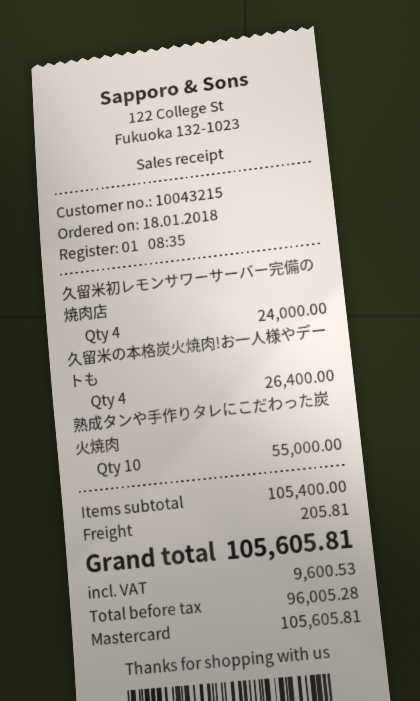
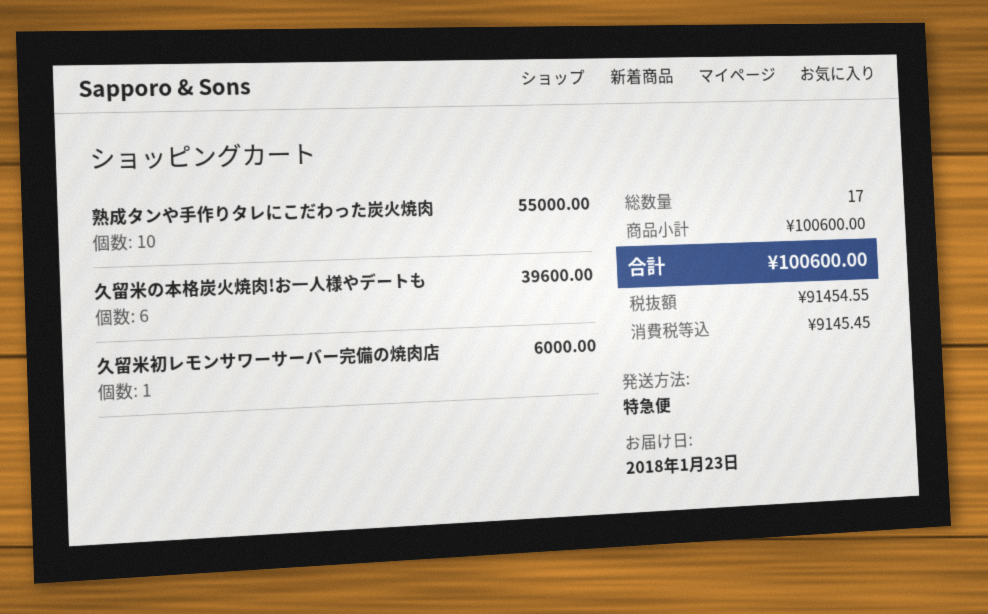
久留米初レモンサワーサーバー完備の焼肉店: 4 for 24000.00 -> 1 for 6000.00
久留米の本格炭火焼肉!お一人様やデートも: 4 for 26400.00 -> 6 for 39600.00
subtotal: 105400.00 -> 100600.00
shipping: 205.81 -> none
net: 96005.28 -> 91454.55
tax: 9600.53 -> 9145.45
total: 105605.81 -> 100600.00

